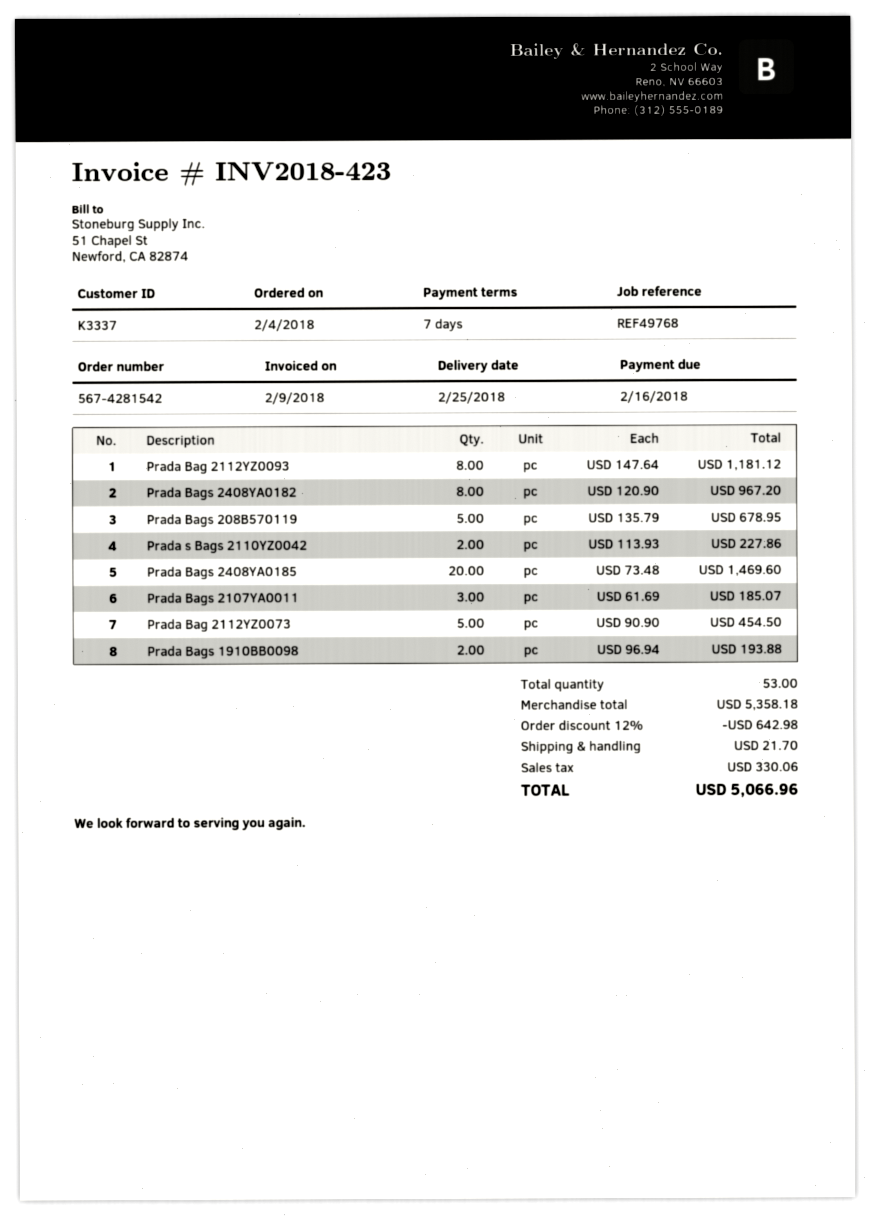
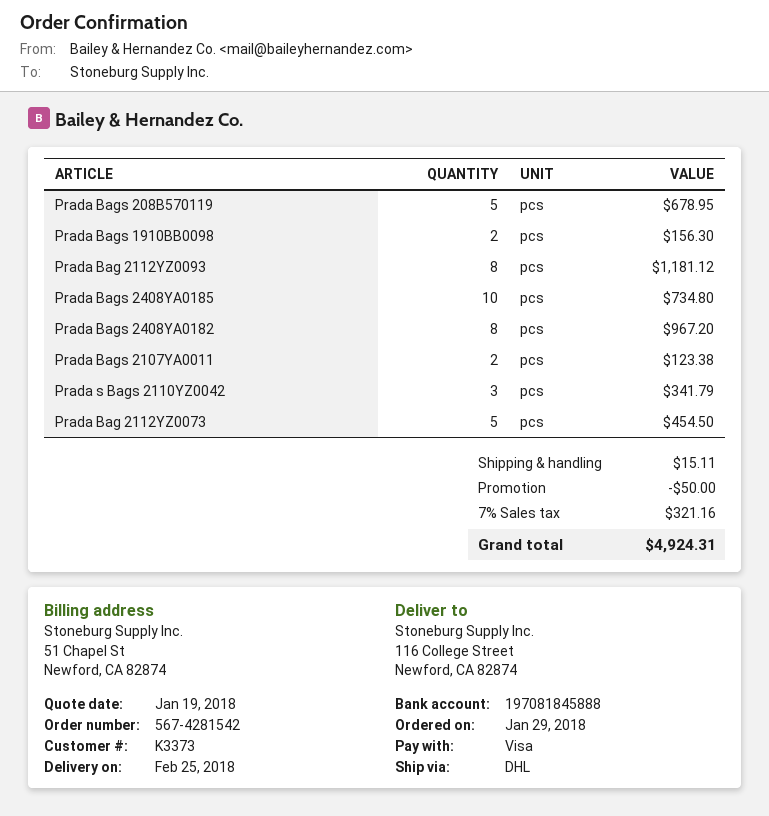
order date: 2018-02-04 -> 2018-01-29
customer number: K3337 -> K3373
Prada s Bags 2110YZ0042: 2 for 227.86 -> 3 for 341.79
Prada Bags 2408YA0185: 20 for 1469.60 -> 10 for 734.80
Prada Bags 2107YA0011: 3 for 185.07 -> 2 for 123.38
Prada Bags 1910BB0098: 2 for 193.88 -> 2 for 156.30
discount: 642.98 -> 50.00
shipping: 21.70 -> 15.11
tax: 330.06 -> 321.16
total: 5066.96 -> 4924.31

